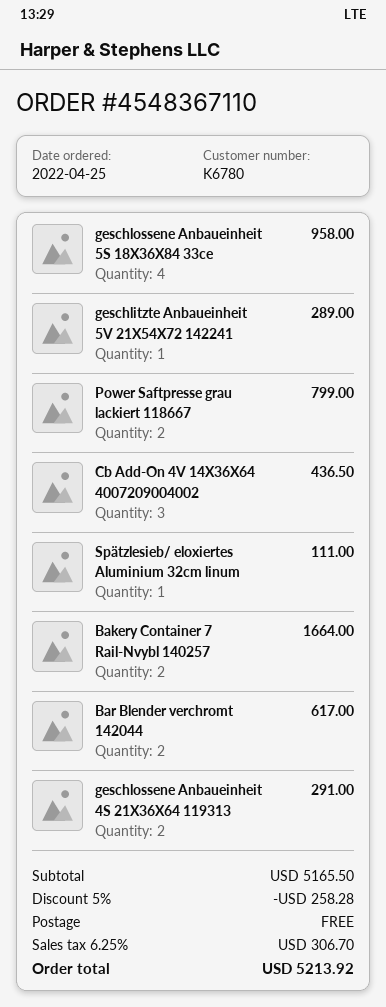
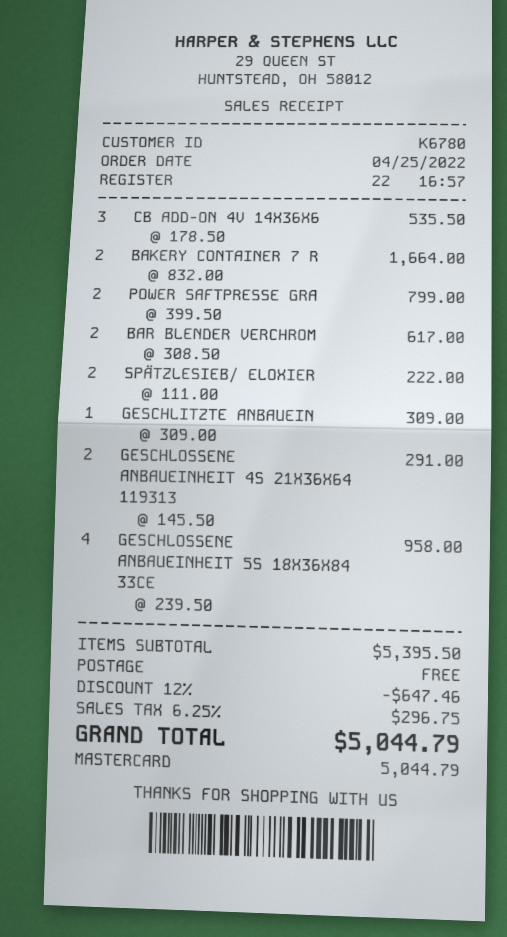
geschlitzte Anbaueinheit 5V 21X54X72 142241: 1 for 289.00 -> 1 for 309.00
Cb Add-On 4V 14X36X64 4007209004002: 3 for 436.50 -> 3 for 535.50
Spätzlesieb/ eloxiertes Aluminium 32cm linum: 1 for 111.00 -> 2 for 222.00
subtotal: 5165.50 -> 5395.50
discount: 5% = 258.28 -> 12% = 647.46
tax: 6.25% = 306.70 -> 6.25% = 296.75
total: 5213.92 -> 5044.79

